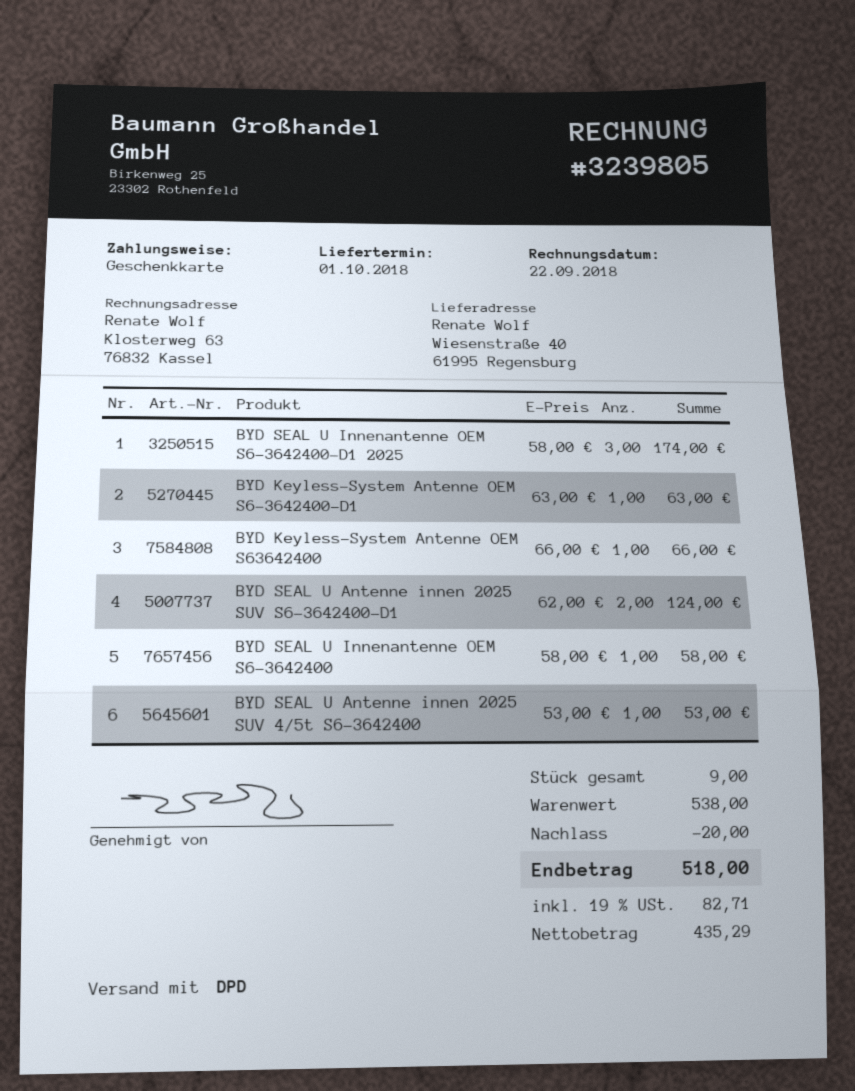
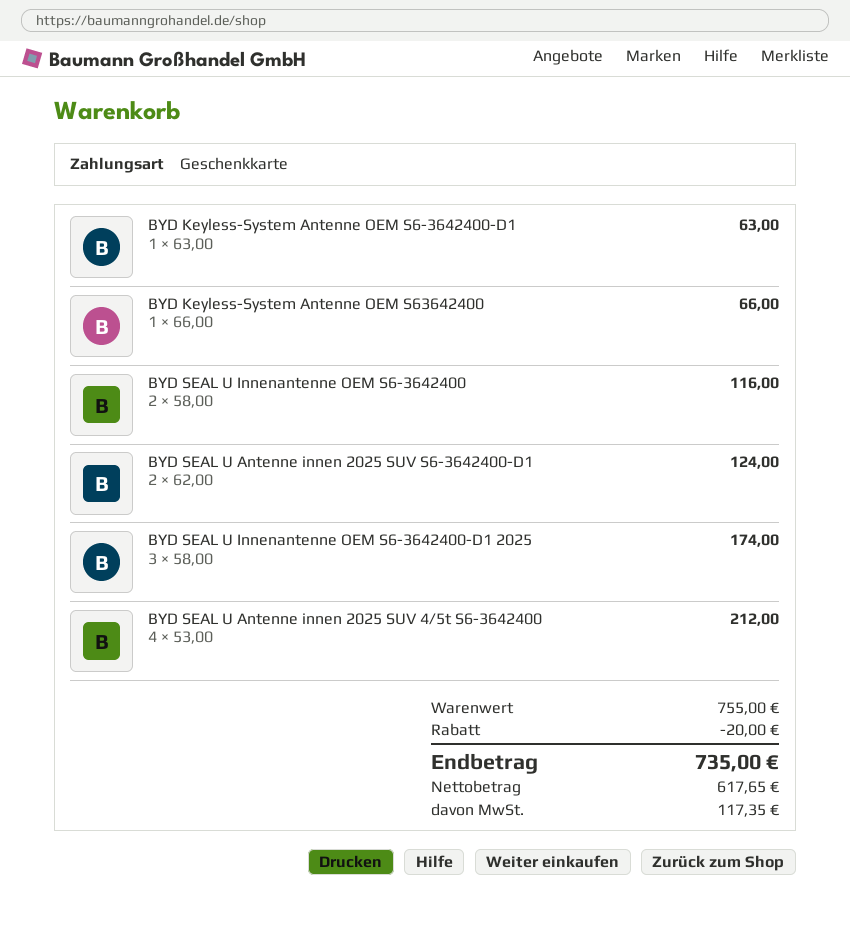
BYD SEAL U Innenantenne OEM S6-3642400: 1 x 58.00 = 58.00 -> 2 x 58.00 = 116.00
BYD SEAL U Antenne innen 2025 SUV 4/5t S6-3642400: 1 x 53.00 = 53.00 -> 4 x 53.00 = 212.00
subtotal: 538.00 -> 755.00
net: 435.29 -> 617.65
tax: 82.71 -> 117.35
total: 518.00 -> 735.00

